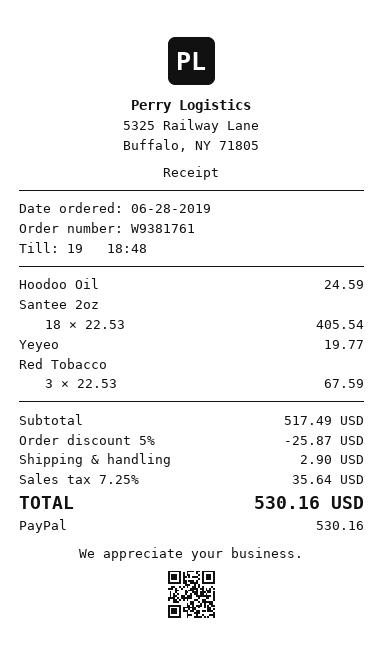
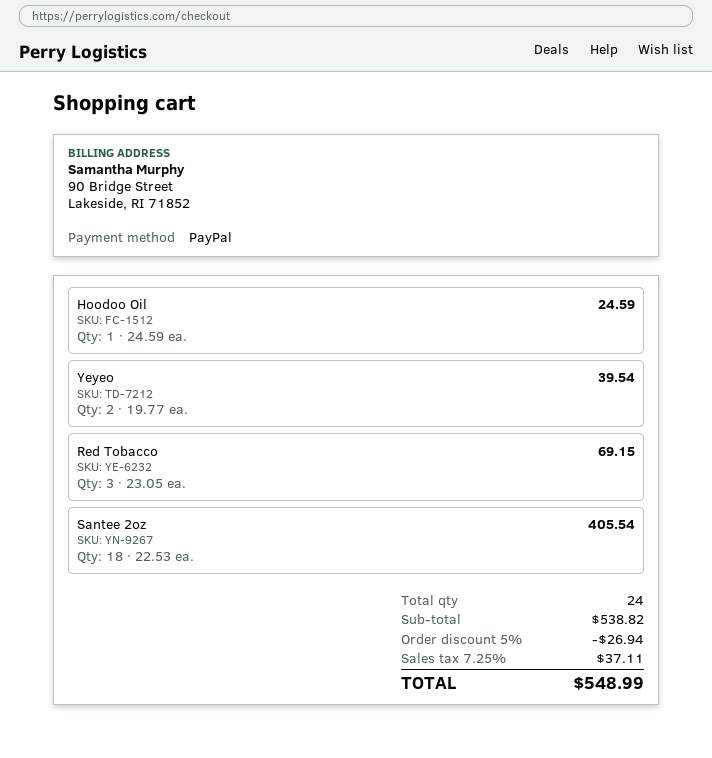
Yeyeo: 1 x 19.77 = 19.77 -> 2 x 19.77 = 39.54
Red Tobacco: 3 x 22.53 = 67.59 -> 3 x 23.05 = 69.15
subtotal: 517.49 -> 538.82
discount: 5% = 25.87 -> 5% = 26.94
shipping: 2.90 -> none
tax: 7.25% = 35.64 -> 7.25% = 37.11
total: 530.16 -> 548.99

